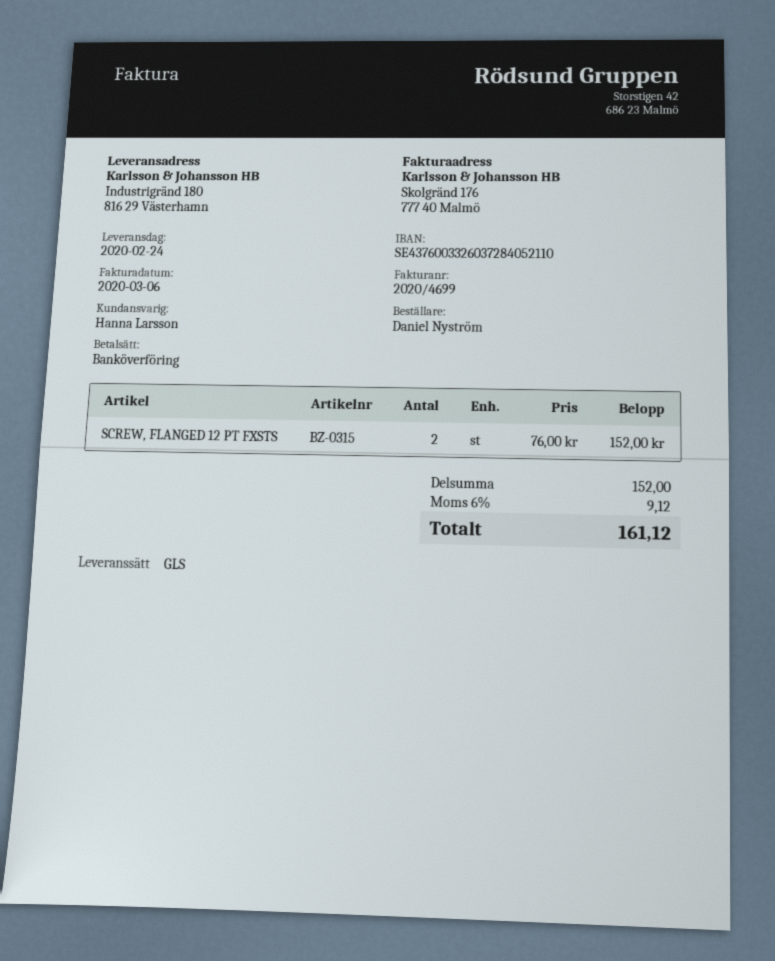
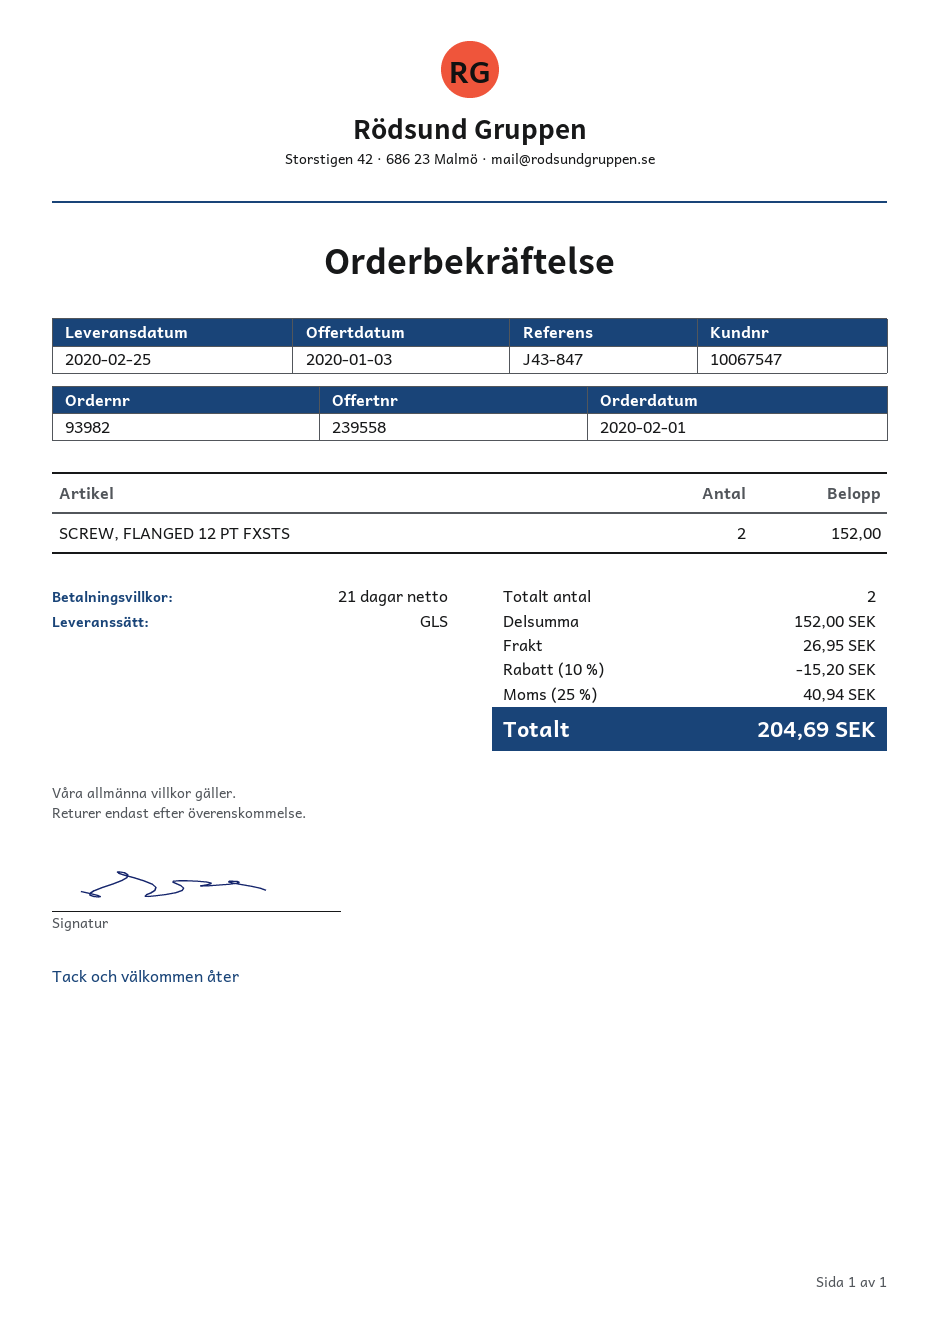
delivery date: 2020-02-24 -> 2020-02-25
discount: none -> 10% = 15.20
shipping: none -> 26.95
tax: 6% = 9.12 -> 25% = 40.94
total: 161.12 -> 204.69

